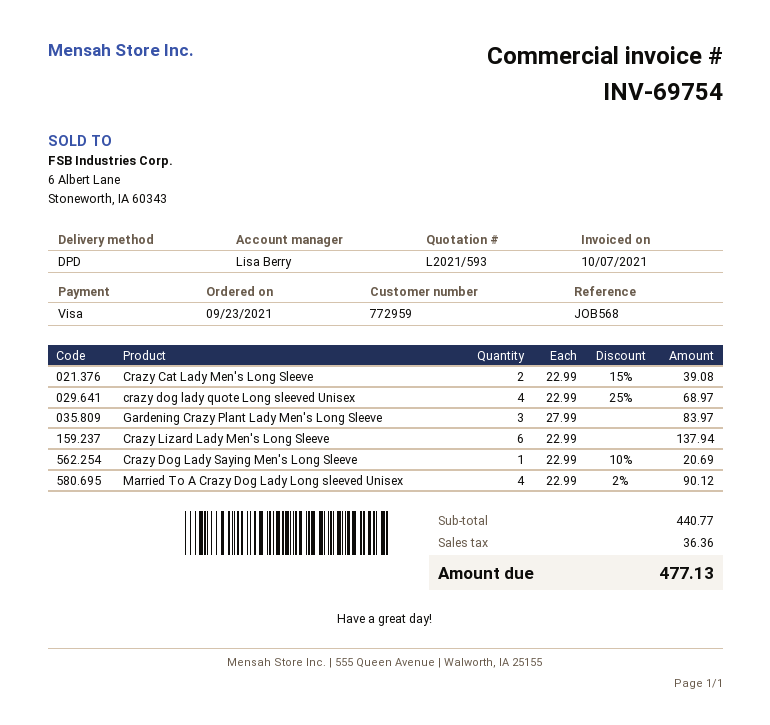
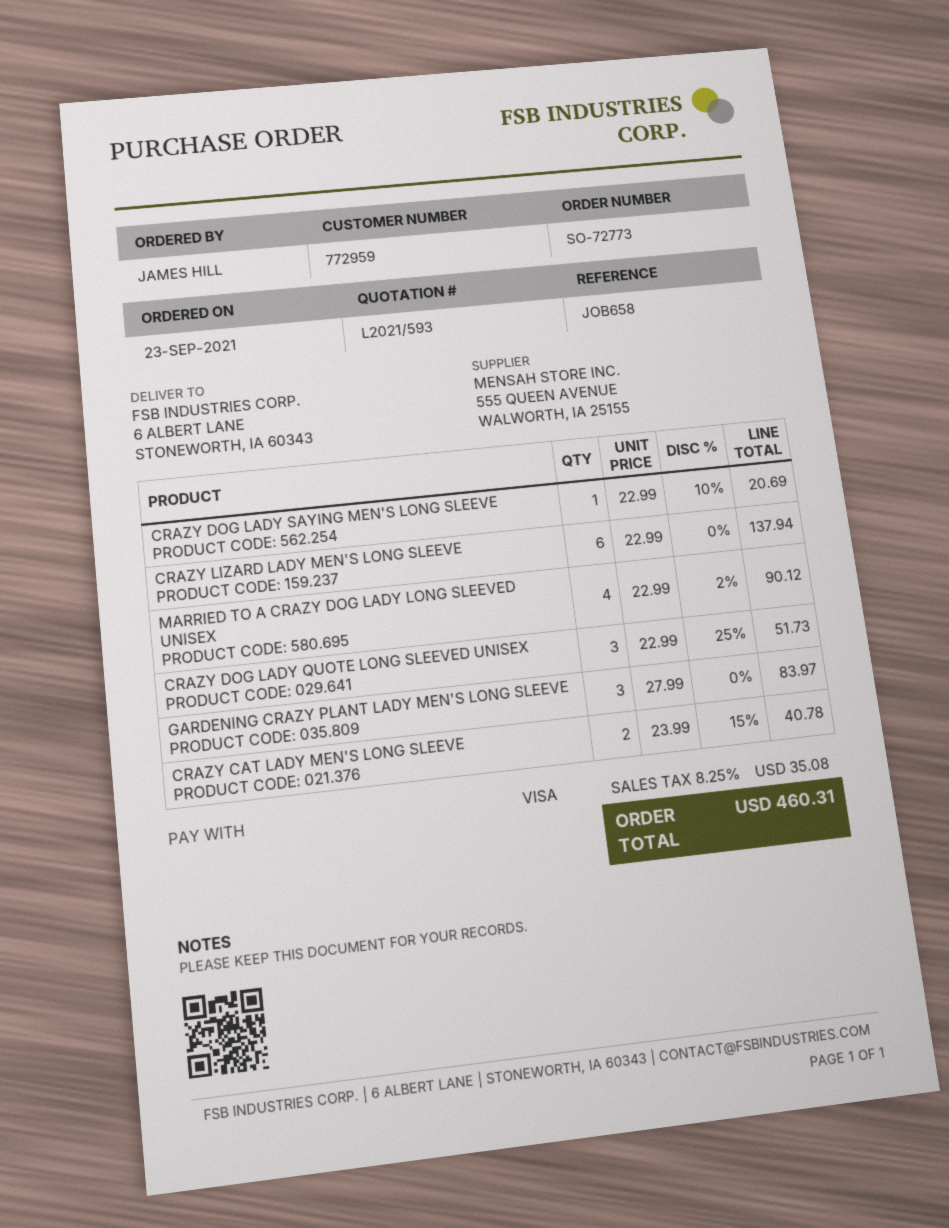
reference: JOB568 -> JOB658
Crazy Cat Lady Men's Long Sleeve: 2 x 22.99 - 15% = 39.08 -> 2 x 23.99 - 15% = 40.78
crazy dog lady quote Long sleeved Unisex: 4 x 22.99 - 25% = 68.97 -> 3 x 22.99 - 25% = 51.73
tax: 36.36 -> 35.08
total: 477.13 -> 460.31

